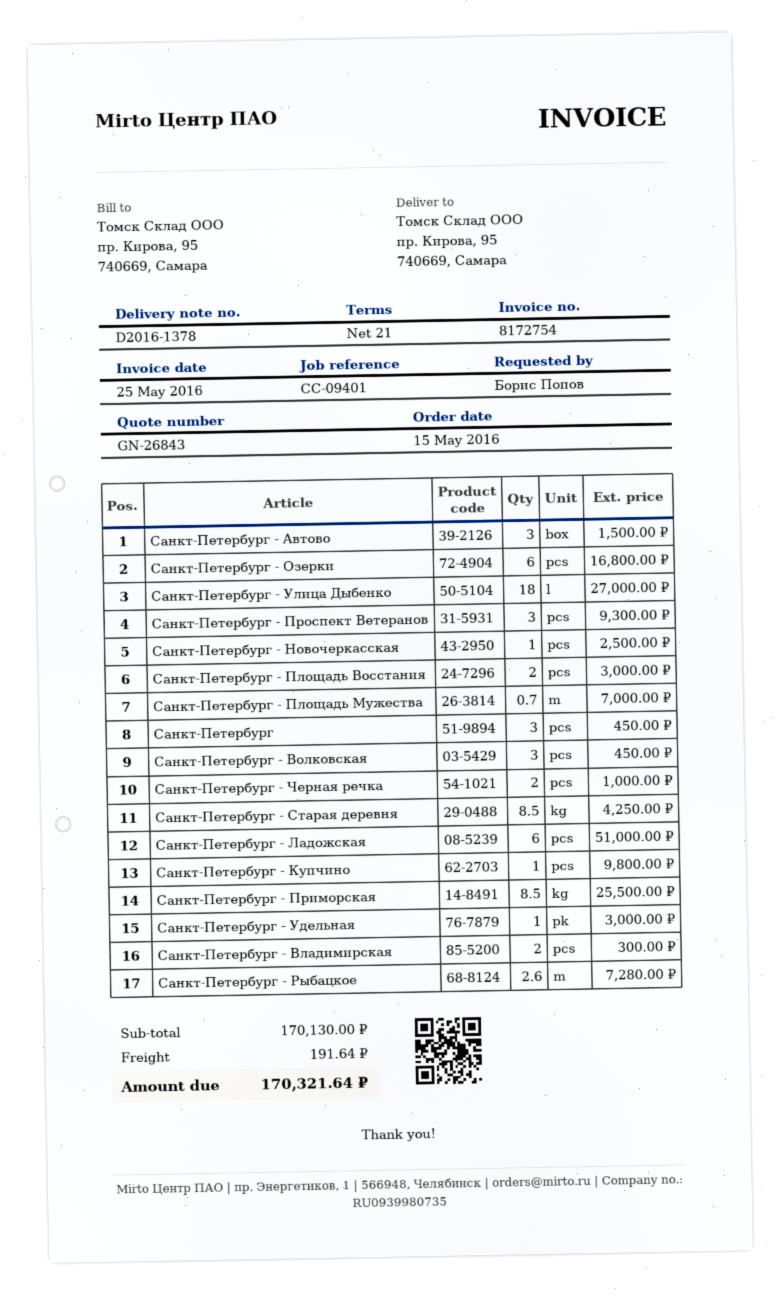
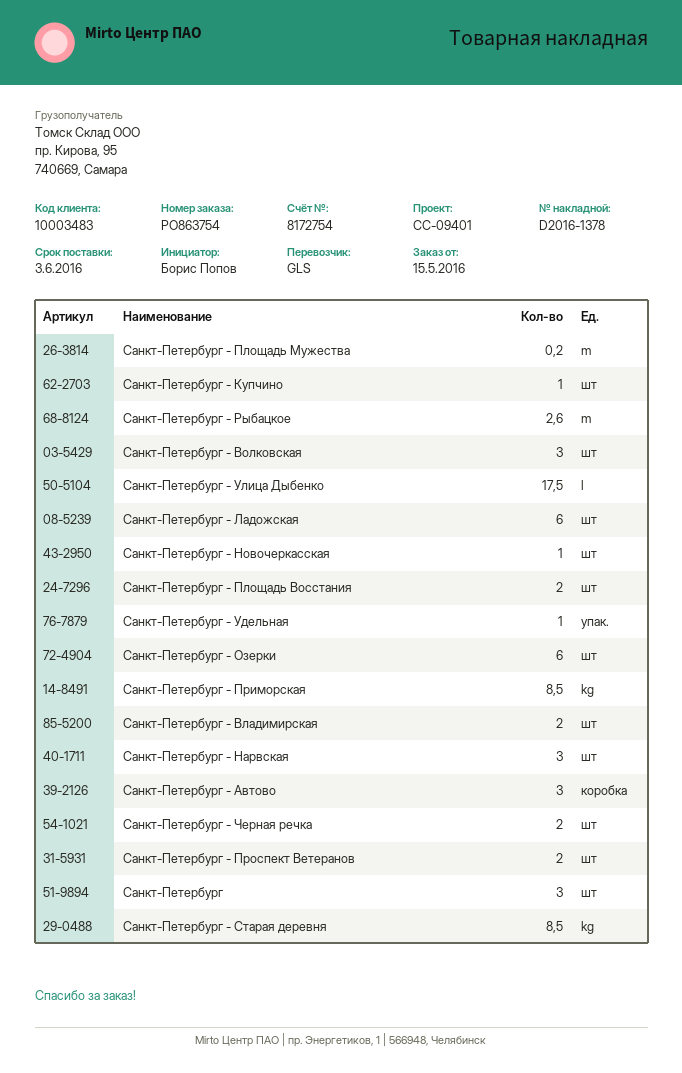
Санкт-Петербург - Улица Дыбенко: 18 -> 17.5
Санкт-Петербург - Проспект Ветеранов: 3 -> 2
Санкт-Петербург - Площадь Мужества: 0.7 -> 0.2
Санкт-Петербург - Нарвская: none -> 3

